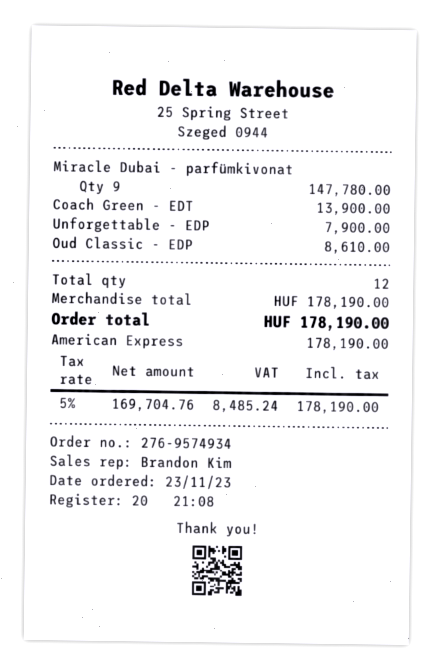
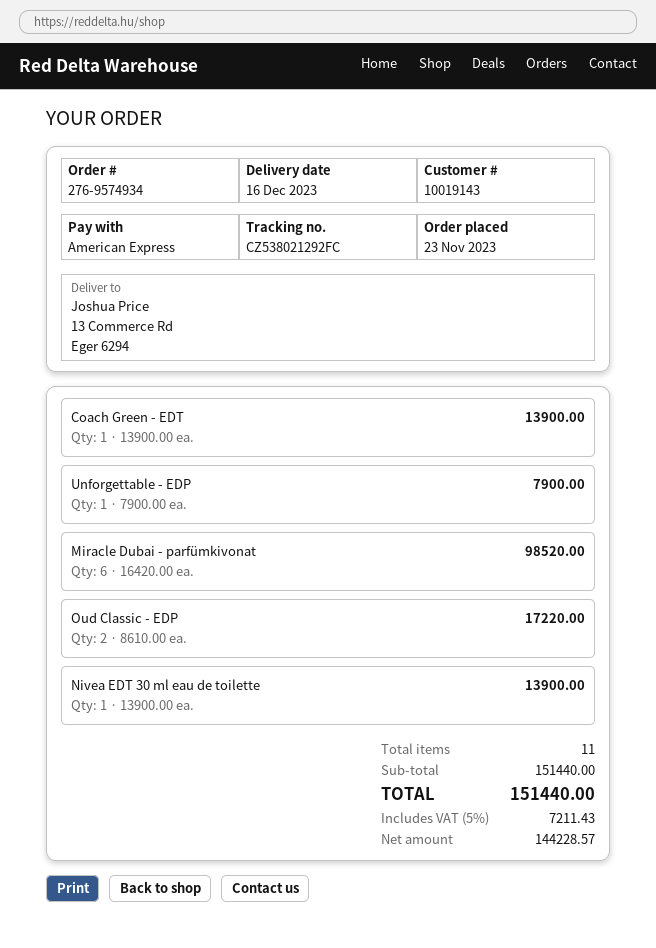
Miracle Dubai - parfümkivonat: 9 for 147780.00 -> 6 for 98520.00
Oud Classic - EDP: 1 for 8610.00 -> 2 for 17220.00
Nivea EDT 30 ml eau de toilette: none -> 1 for 13900.00
total quantity: 12 -> 11
subtotal: 178190.00 -> 151440.00
net: 169704.76 -> 144228.57
tax: 5% = 8485.24 -> 5% = 7211.43
total: 178190.00 -> 151440.00

